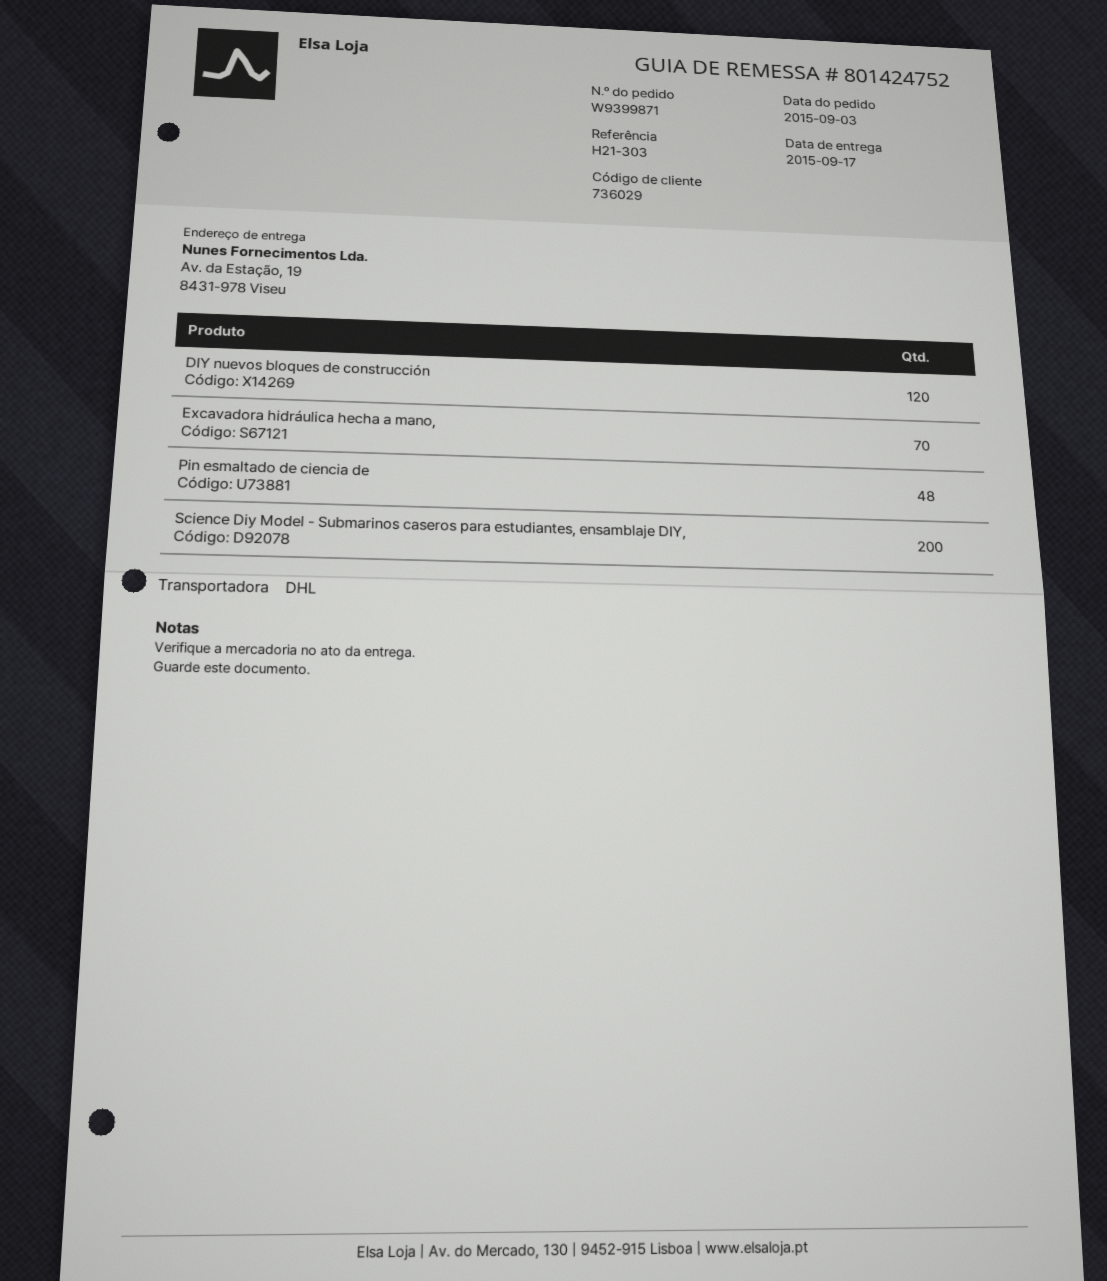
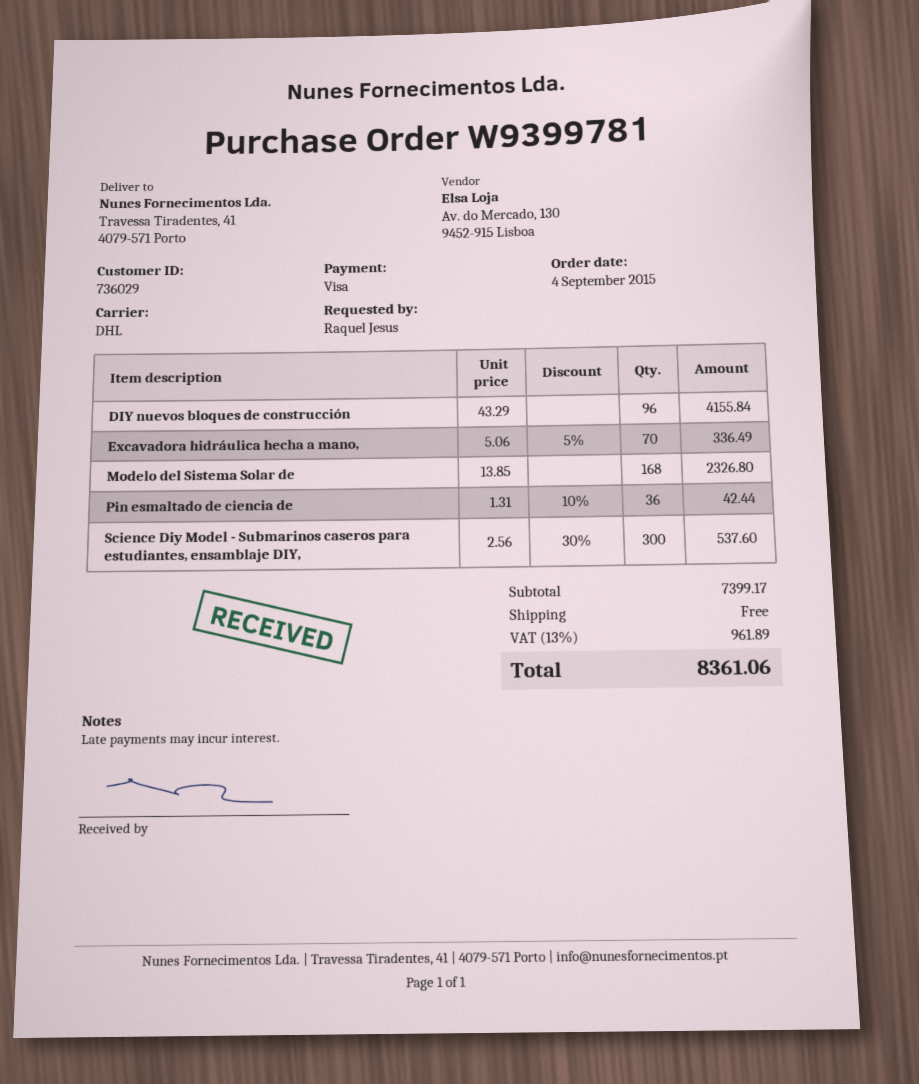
order number: W9399871 -> W9399781
order date: 2015-09-03 -> 2015-09-04
ship to: Av. da Estação, 19, 8431-978 Viseu -> Travessa Tiradentes, 41, 4079-571 Porto
DIY nuevos bloques de construcción: 120 -> 96
Pin esmaltado de ciencia de: 48 -> 36
Science Diy Model - Submarinos caseros para estudiantes, ensamblaje DIY,: 200 -> 300
Modelo del Sistema Solar de: none -> 168

